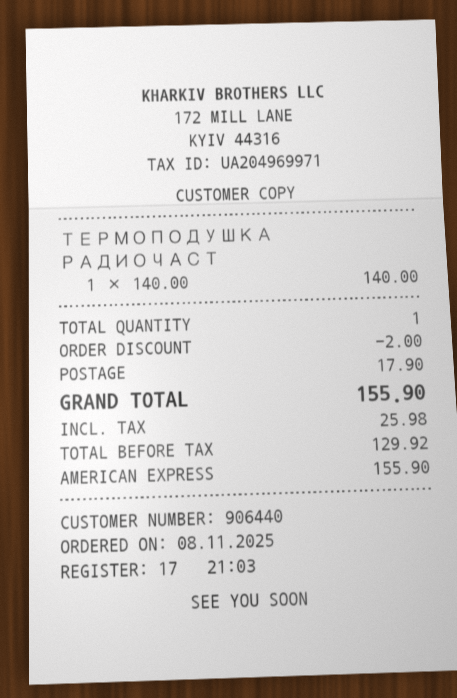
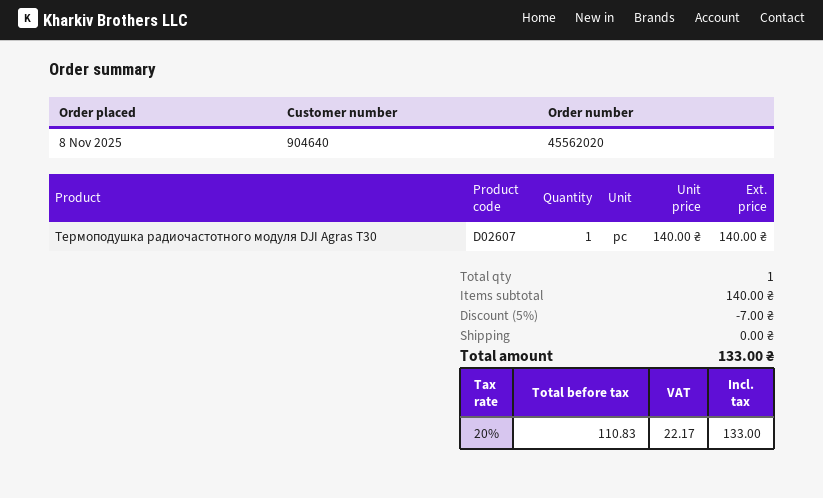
customer number: 906440 -> 904640
discount: 2.00 -> 7.00
shipping: 17.90 -> 0.00
net: 129.92 -> 110.83
tax: 25.98 -> 22.17
total: 155.90 -> 133.00

